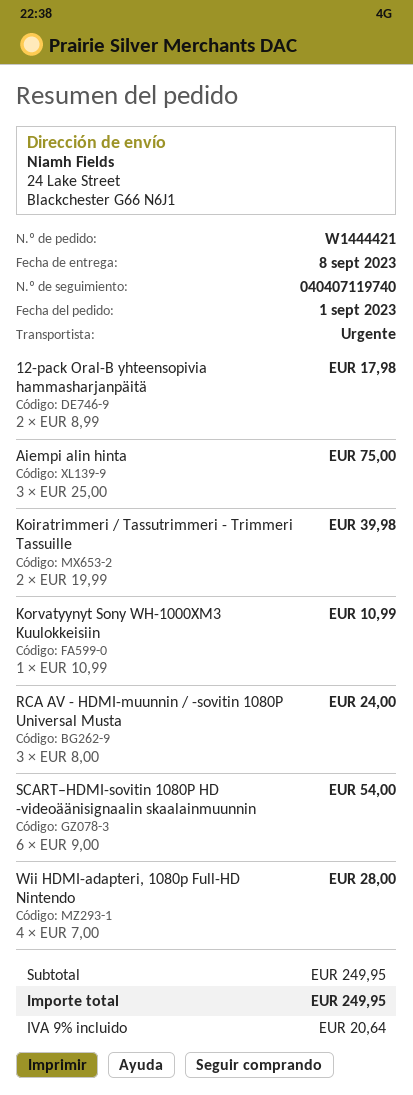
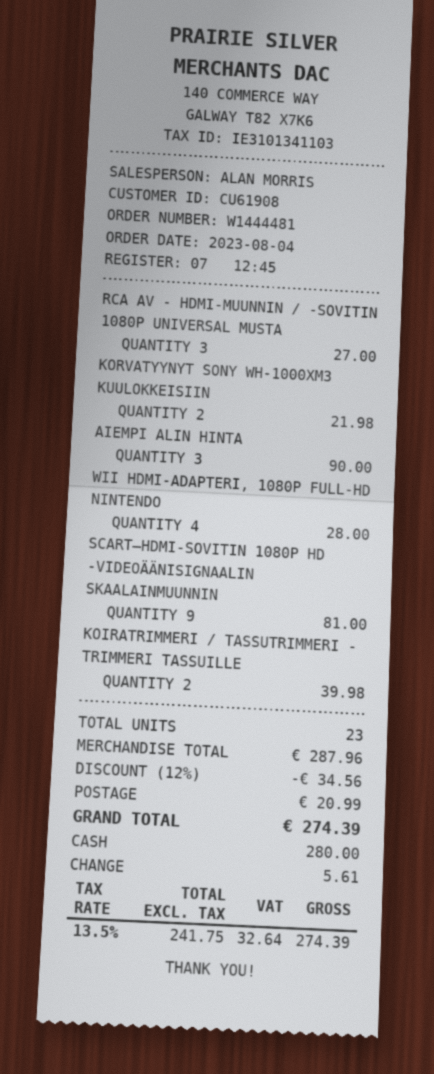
order number: W1444421 -> W1444481
order date: 2023-09-01 -> 2023-08-04
12-pack Oral-B yhteensopivia hammasharjanpäitä: 2 for 17.98 -> none
Aiempi alin hinta: 3 for 75.00 -> 3 for 90.00
Korvatyynyt Sony WH-1000XM3 Kuulokkeisiin: 1 for 10.99 -> 2 for 21.98
RCA AV - HDMI-muunnin / -sovitin 1080P Universal Musta: 3 for 24.00 -> 3 for 27.00
SCART–HDMI-sovitin 1080P HD -videoäänisignaalin skaalainmuunnin: 6 for 54.00 -> 9 for 81.00
subtotal: 249.95 -> 287.96
discount: none -> 12% = 34.56
shipping: none -> 20.99
tax: 9% = 20.64 -> 13.5% = 32.64
total: 249.95 -> 274.39

